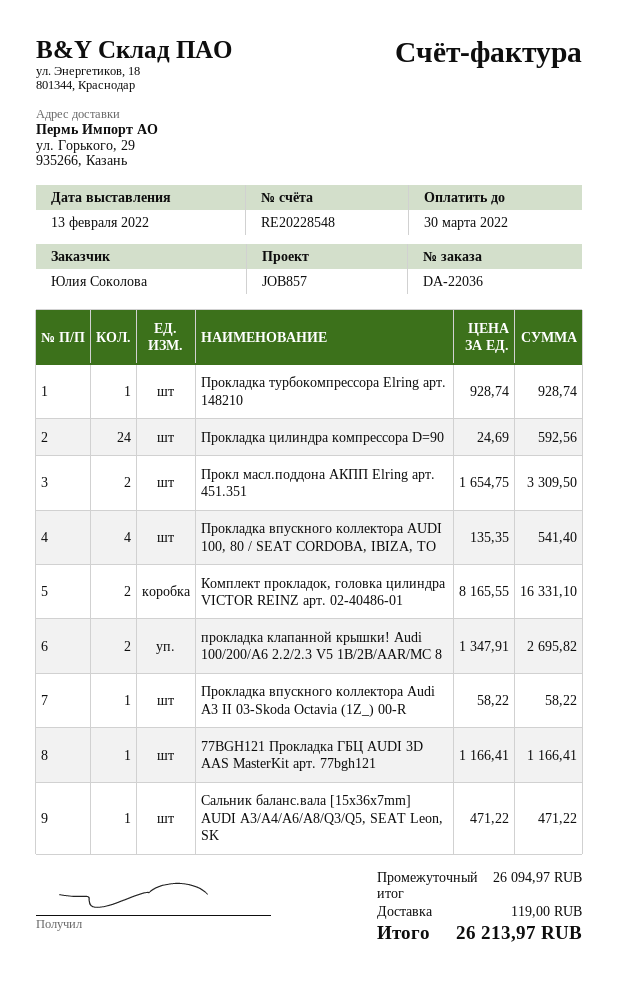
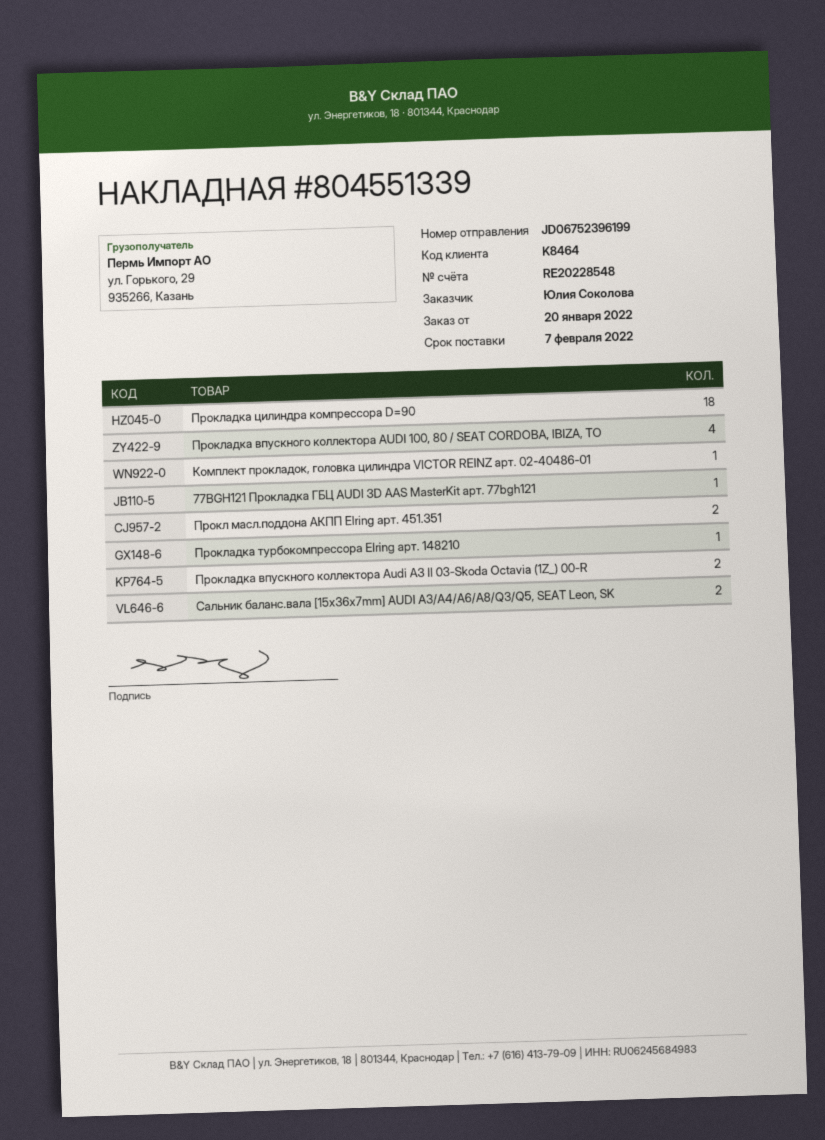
Прокладка цилиндра компрессора D=90: 24 -> 18
Комплект прокладок, головка цилиндра VICTOR REINZ арт. 02-40486-01: 2 -> 1
прокладка клапанной крышки! Audi 100/200/A6 2.2/2.3 V5 1B/2B/AAR/MC 8: 2 -> none
Прокладка впускного коллектора Audi A3 II 03-Skoda Octavia (1Z_) 00-R: 1 -> 2
Сальник баланс.вала [15x36x7mm] AUDI A3/A4/A6/A8/Q3/Q5, SEAT Leon, SK: 1 -> 2

